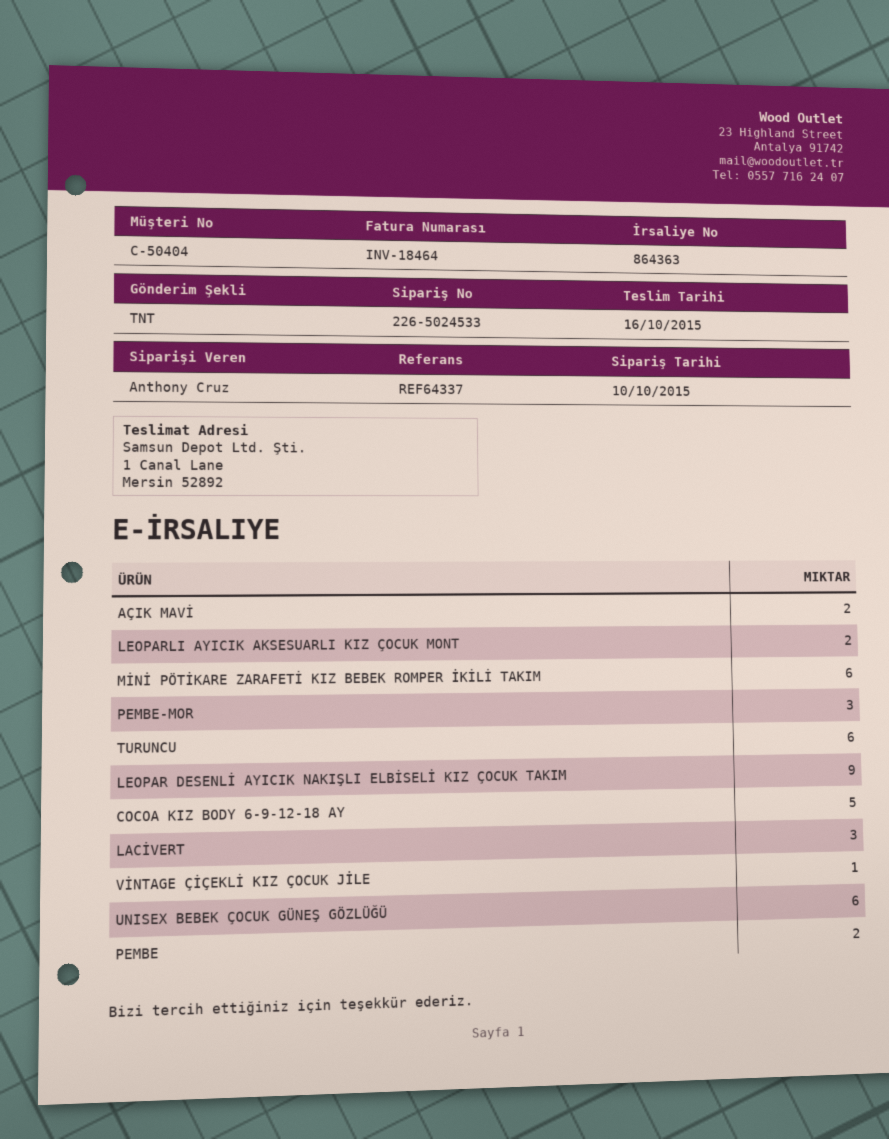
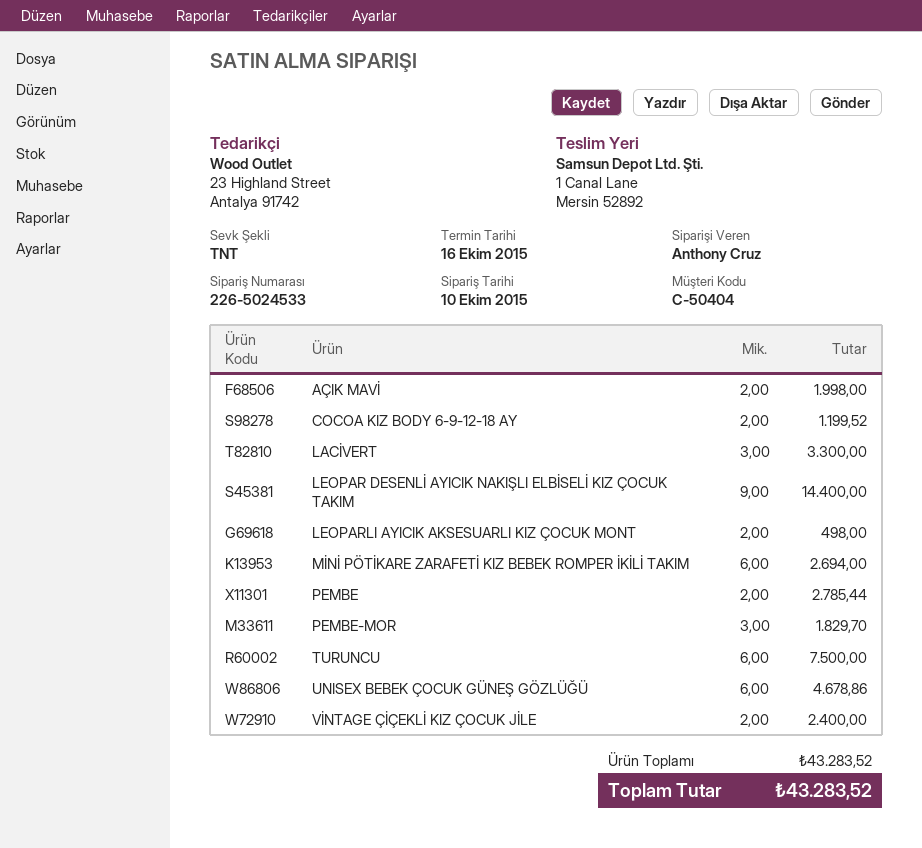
COCOA KIZ BODY 6-9-12-18 AY: 5 -> 2
VİNTAGE ÇİÇEKLİ KIZ ÇOCUK JİLE: 1 -> 2

